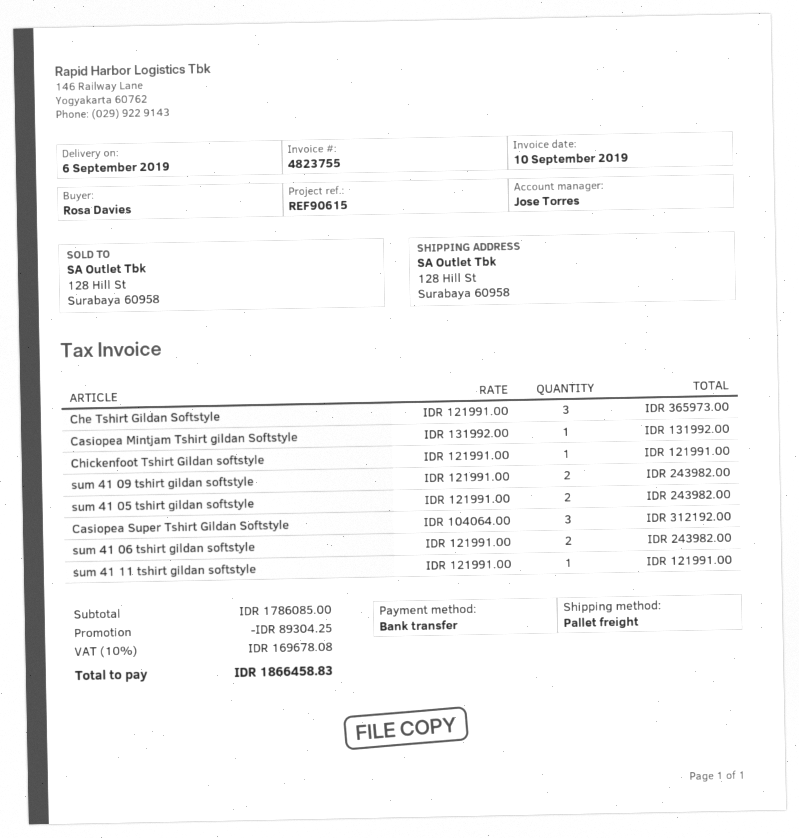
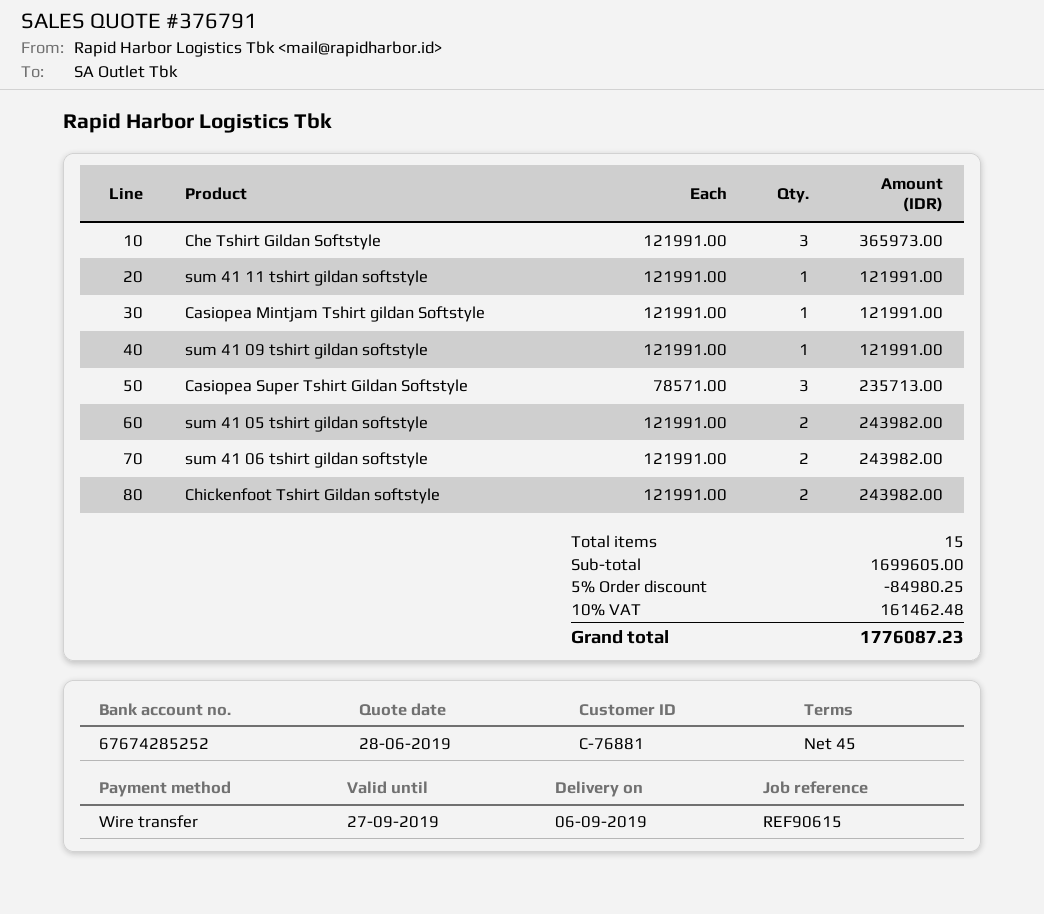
Casiopea Mintjam Tshirt gildan Softstyle: 1 x 131992.00 = 131992.00 -> 1 x 121991.00 = 121991.00
Chickenfoot Tshirt Gildan softstyle: 1 x 121991.00 = 121991.00 -> 2 x 121991.00 = 243982.00
sum 41 09 tshirt gildan softstyle: 2 x 121991.00 = 243982.00 -> 1 x 121991.00 = 121991.00
Casiopea Super Tshirt Gildan Softstyle: 3 x 104064.00 = 312192.00 -> 3 x 78571.00 = 235713.00
subtotal: 1786085.00 -> 1699605.00
discount: 89304.25 -> 84980.25
tax: 10% = 169678.08 -> 10% = 161462.48
total: 1866458.83 -> 1776087.23

